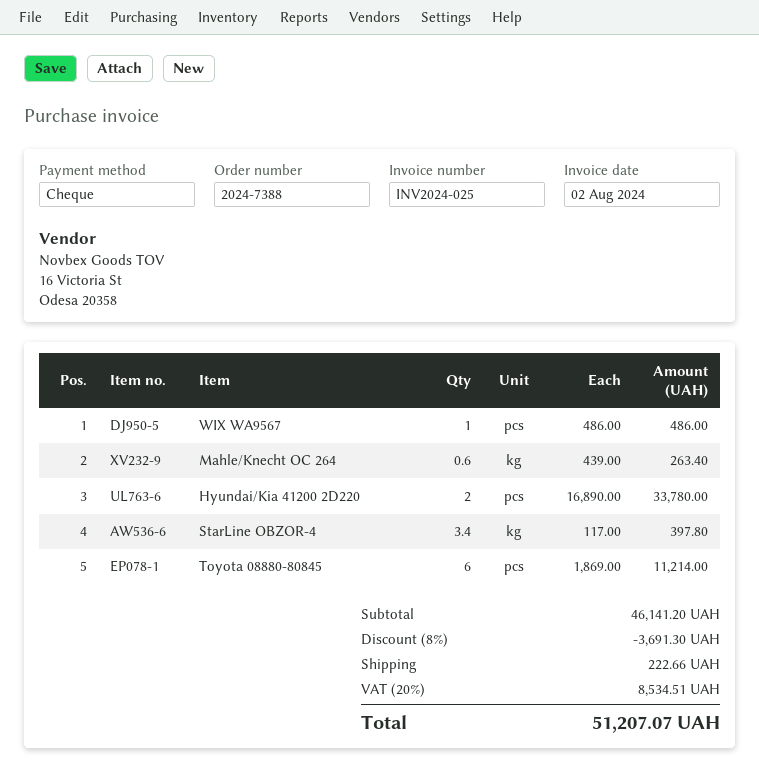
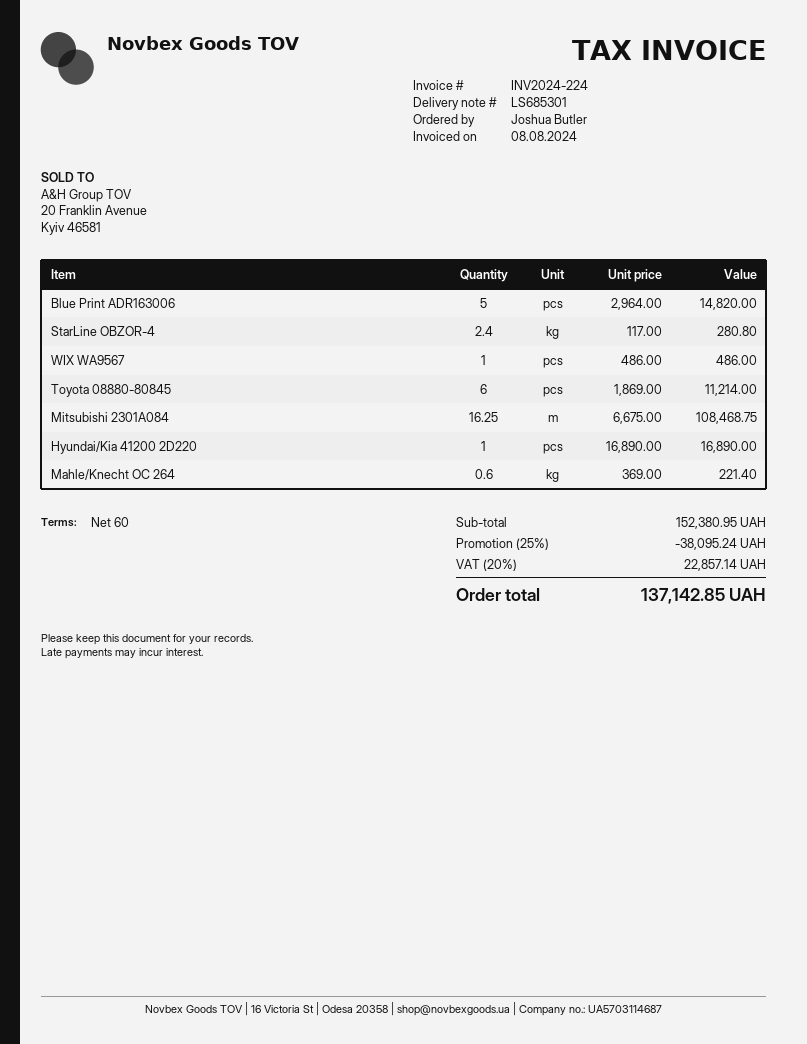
invoice number: INV2024-025 -> INV2024-224
invoice date: 2024-08-02 -> 2024-08-08
Mahle/Knecht OC 264: 0.6 x 439.00 = 263.40 -> 0.6 x 369.00 = 221.40
Hyundai/Kia 41200 2D220: 2 x 16890.00 = 33780.00 -> 1 x 16890.00 = 16890.00
StarLine OBZOR-4: 3.4 x 117.00 = 397.80 -> 2.4 x 117.00 = 280.80
Blue Print ADR163006: none -> 5 x 2964.00 = 14820.00
Mitsubishi 2301A084: none -> 16.25 x 6675.00 = 108468.75
subtotal: 46141.20 -> 152380.95
discount: 8% = 3691.30 -> 25% = 38095.24
shipping: 222.66 -> none
tax: 20% = 8534.51 -> 20% = 22857.14
total: 51207.07 -> 137142.85

